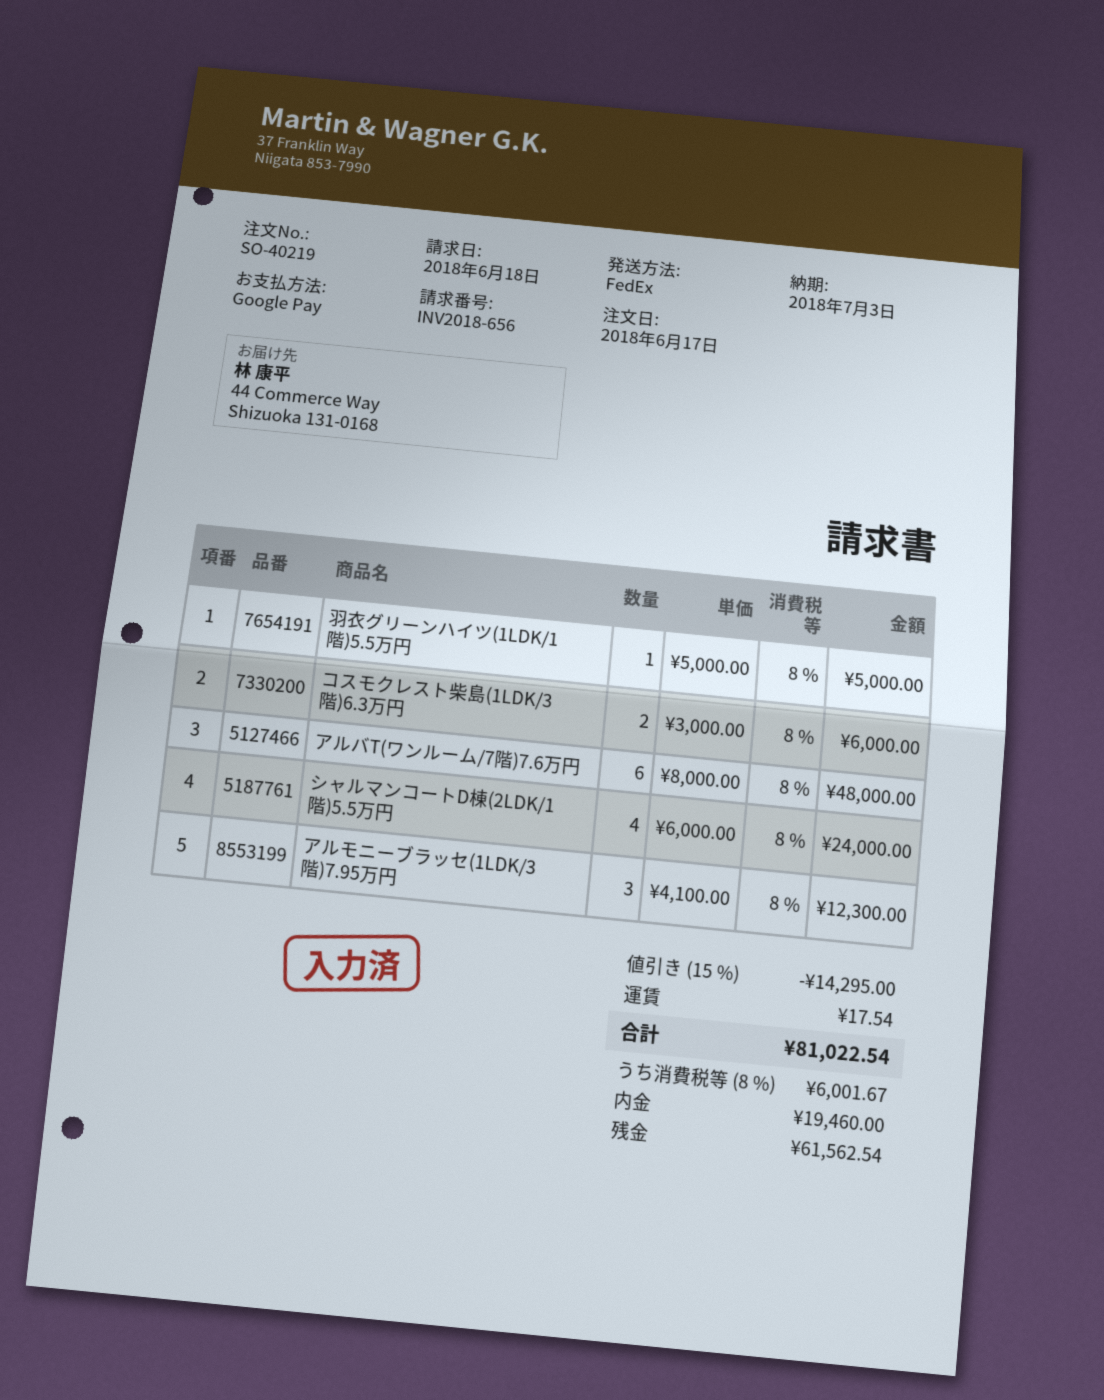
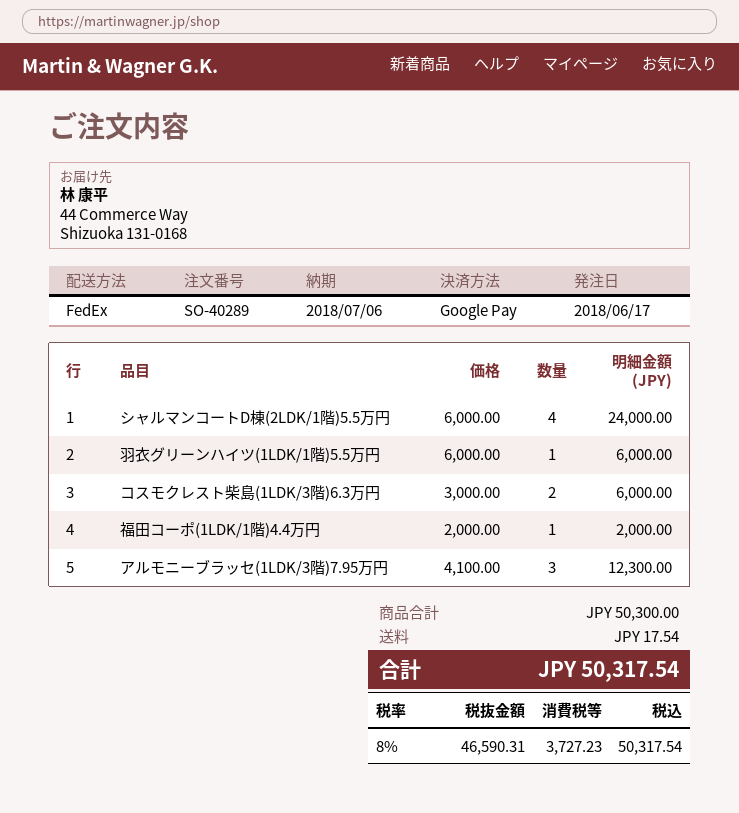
order number: SO-40219 -> SO-40289
delivery date: 2018-07-03 -> 2018-07-06
羽衣グリーンハイツ(1LDK/1階)5.5万円: 1 x 5000.00 = 5000.00 -> 1 x 6000.00 = 6000.00
アルバT(ワンルーム/7階)7.6万円: 6 x 8000.00 = 48000.00 -> none
福田コーポ(1LDK/1階)4.4万円: none -> 1 x 2000.00 = 2000.00
discount: 15% = 14295.00 -> none
tax: 8% = 6001.67 -> 8% = 3727.23
total: 81022.54 -> 50317.54

